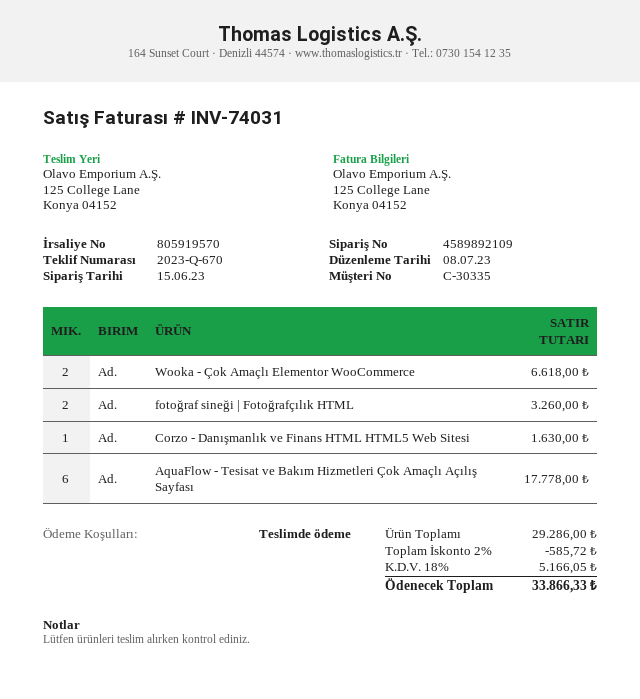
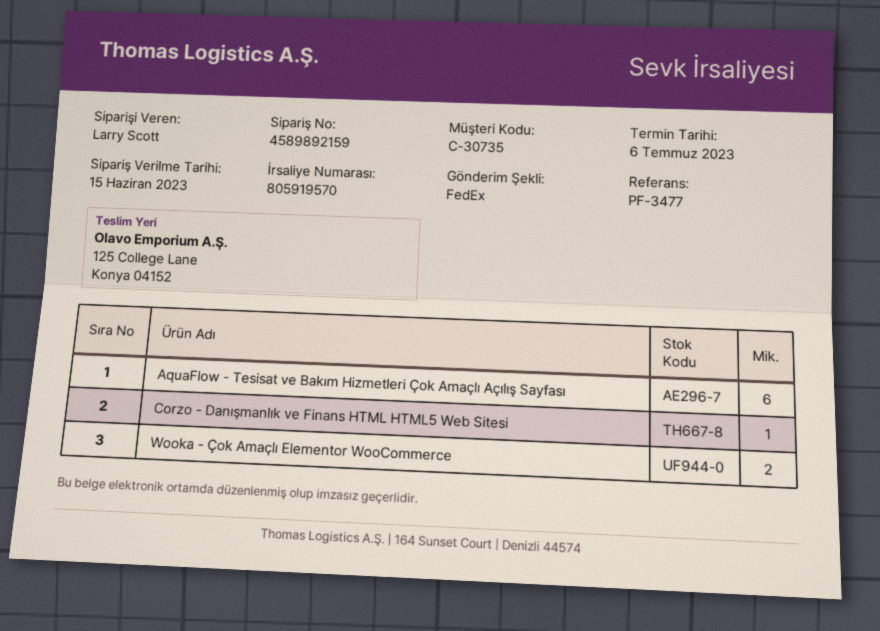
order number: 4589892109 -> 4589892159
customer number: C-30335 -> C-30735
fotoğraf sineği | Fotoğrafçılık HTML: 2 -> none

